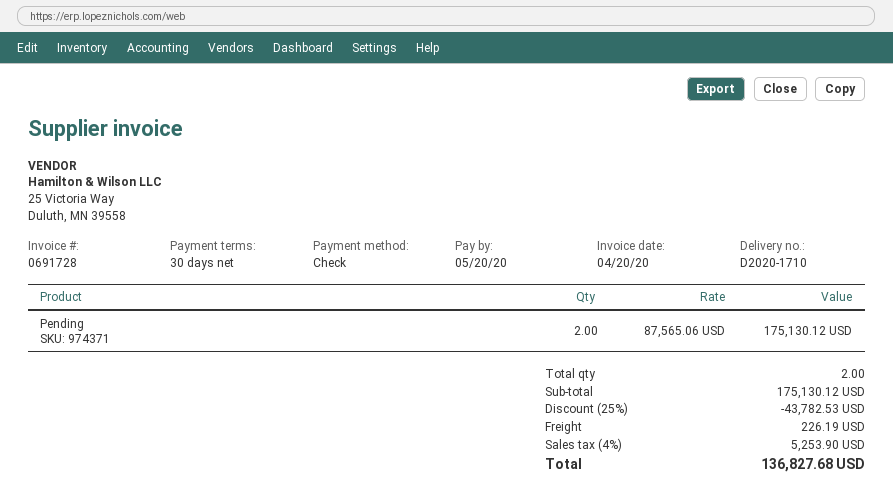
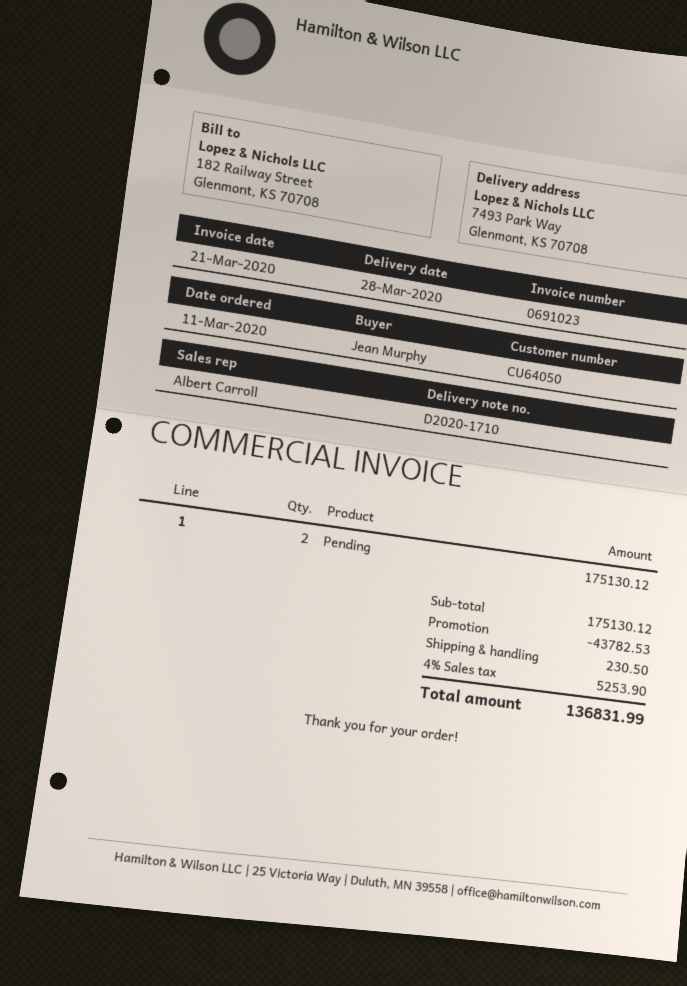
invoice number: 0691728 -> 0691023
invoice date: 2020-04-20 -> 2020-03-21
shipping: 226.19 -> 230.50
total: 136827.68 -> 136831.99

